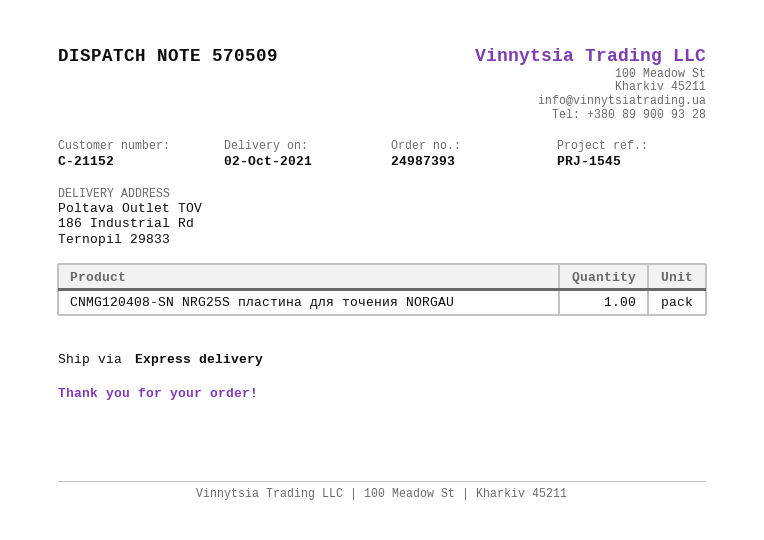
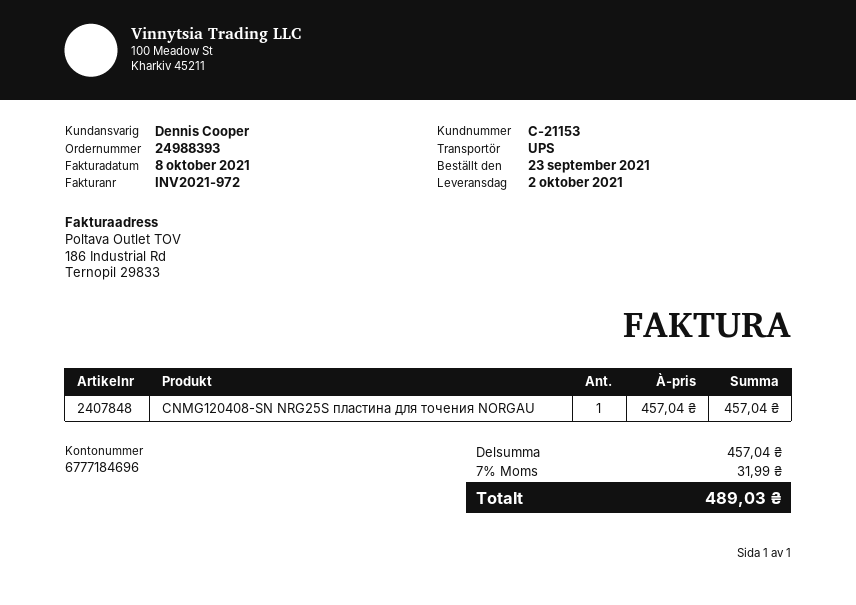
order number: 24987393 -> 24988393
customer number: C-21152 -> C-21153
shipping method: express -> UPS

